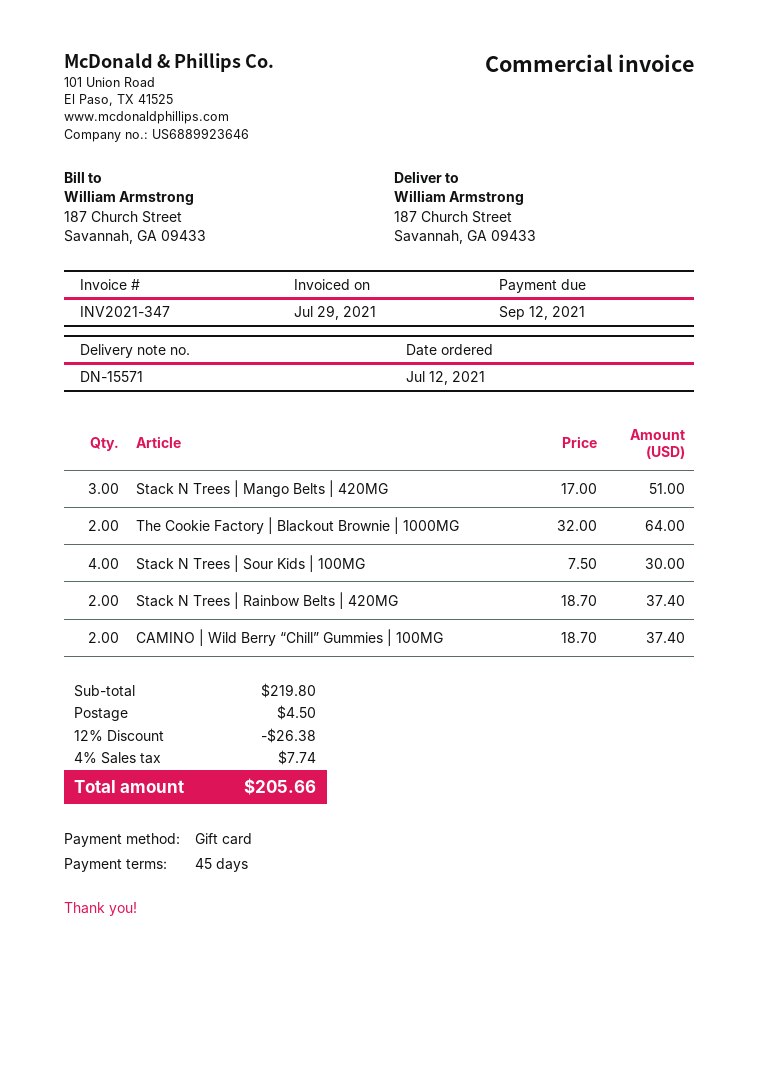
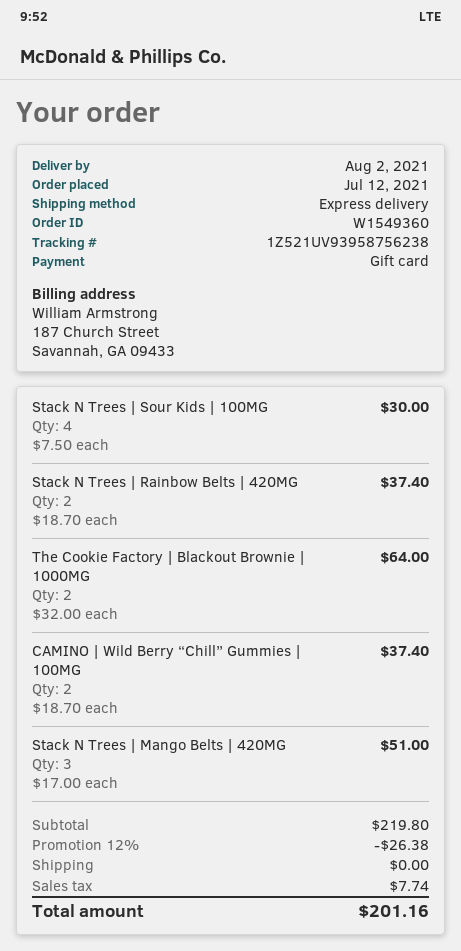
shipping: 4.50 -> 0.00
total: 205.66 -> 201.16

